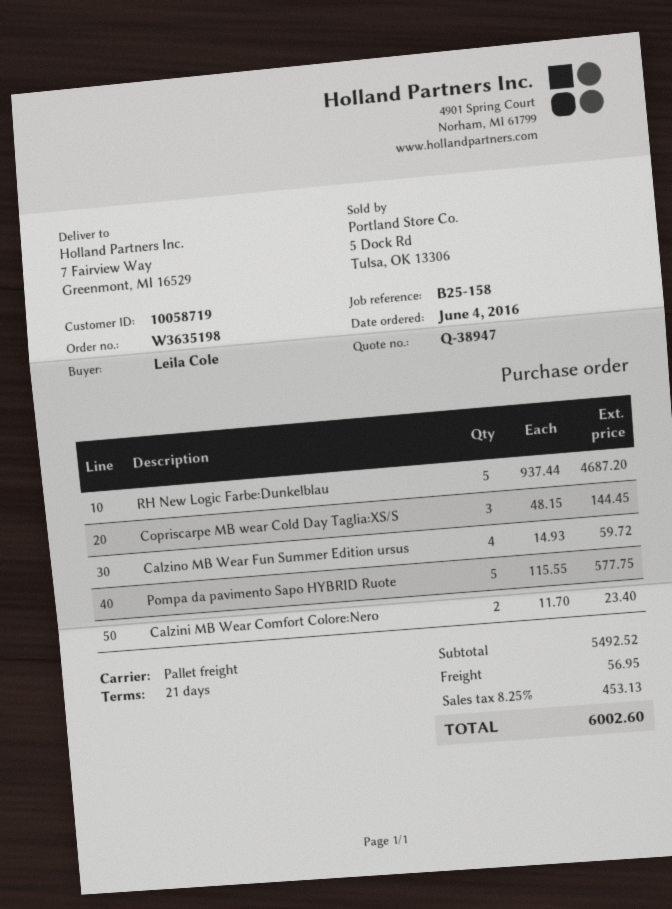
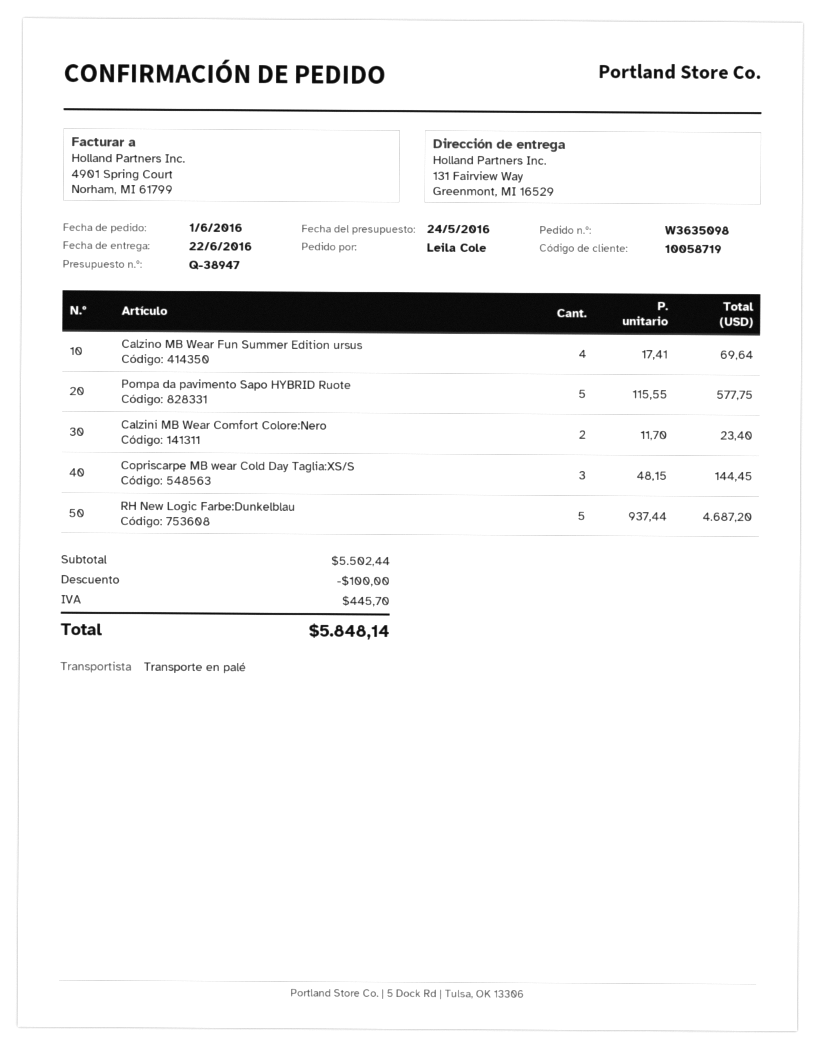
order number: W3635198 -> W3635098
order date: 2016-06-04 -> 2016-06-01
ship to: 7 Fairview Way, Greenmont, MI 16529 -> 131 Fairview Way, Greenmont, MI 16529
Calzino MB Wear Fun Summer Edition ursus: 4 x 14.93 = 59.72 -> 4 x 17.41 = 69.64
subtotal: 5492.52 -> 5502.44
discount: none -> 100.00
shipping: 56.95 -> none
tax: 453.13 -> 445.70
total: 6002.60 -> 5848.14

